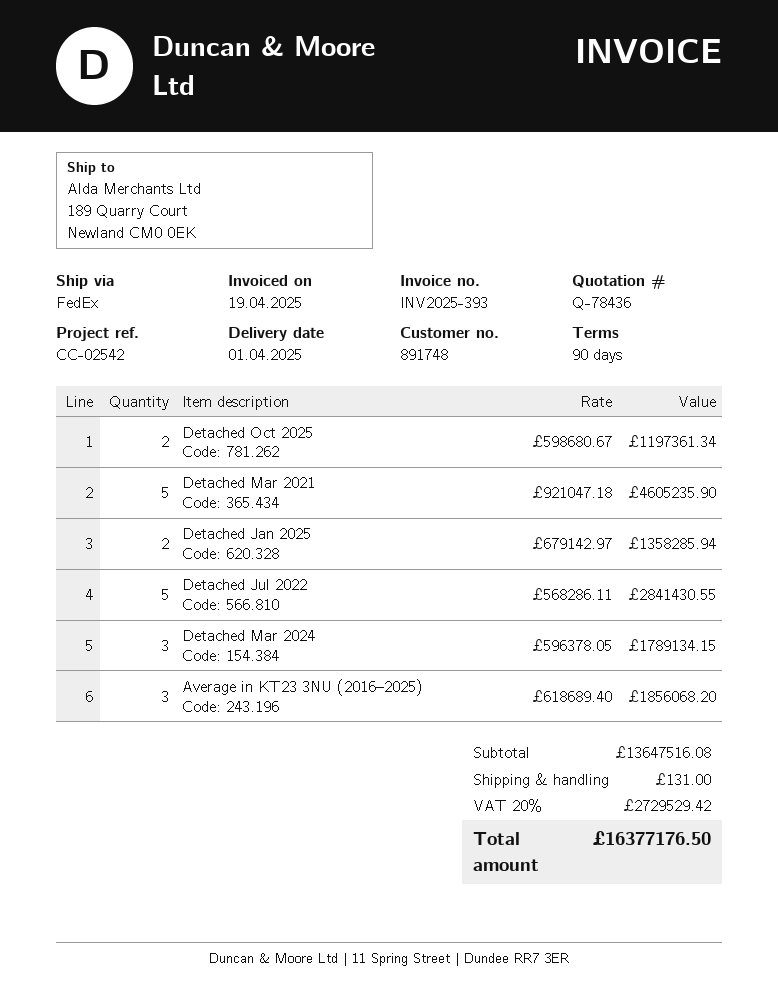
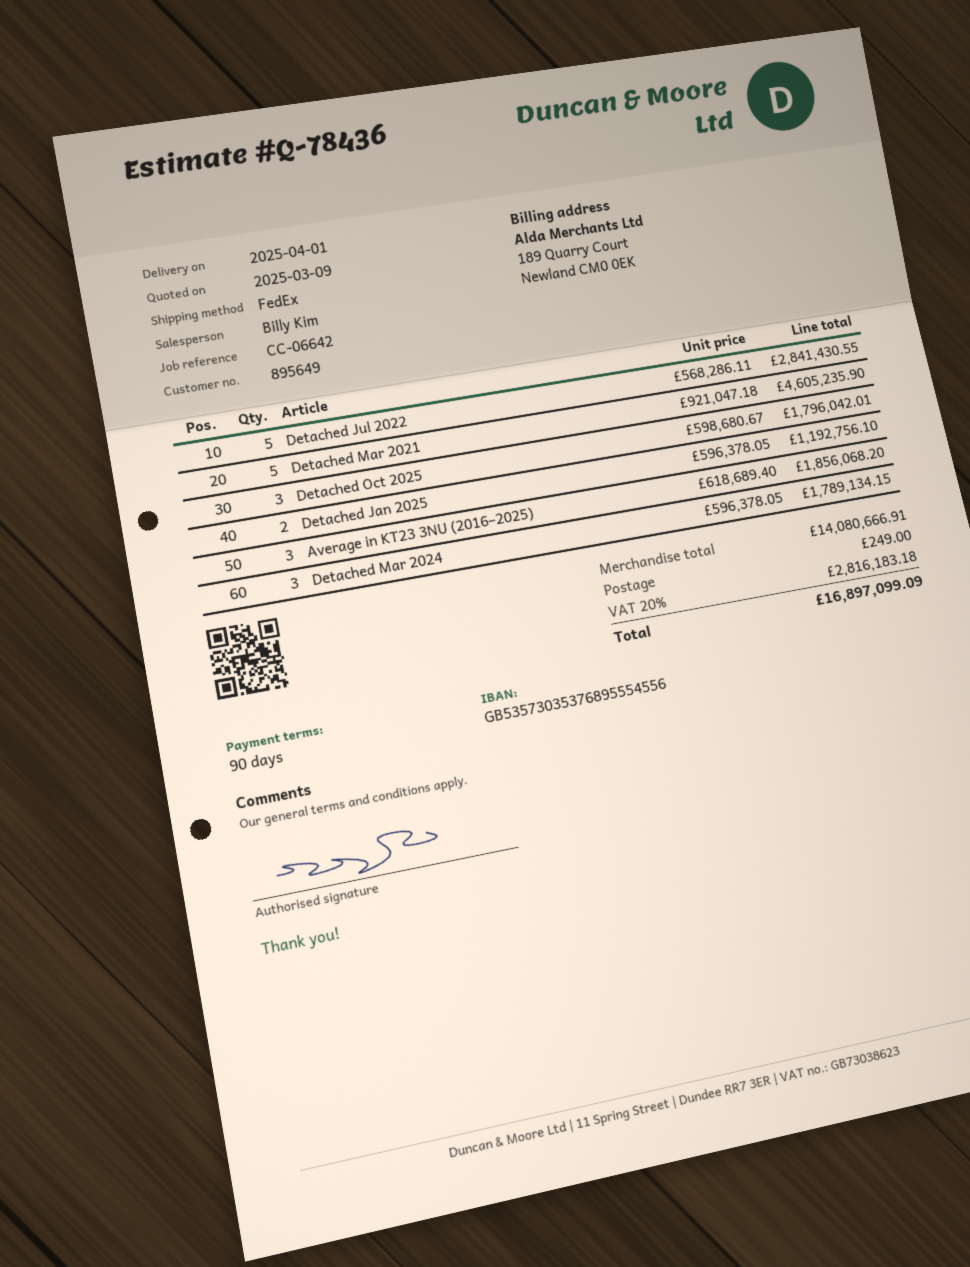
customer number: 891748 -> 895649
reference: CC-02542 -> CC-06642
Detached Oct 2025: 2 x 598680.67 = 1197361.34 -> 3 x 598680.67 = 1796042.01
Detached Jan 2025: 2 x 679142.97 = 1358285.94 -> 2 x 596378.05 = 1192756.10
subtotal: 13647516.08 -> 14080666.91
shipping: 131.00 -> 249.00
tax: 20% = 2729529.42 -> 20% = 2816183.18
total: 16377176.50 -> 16897099.09

